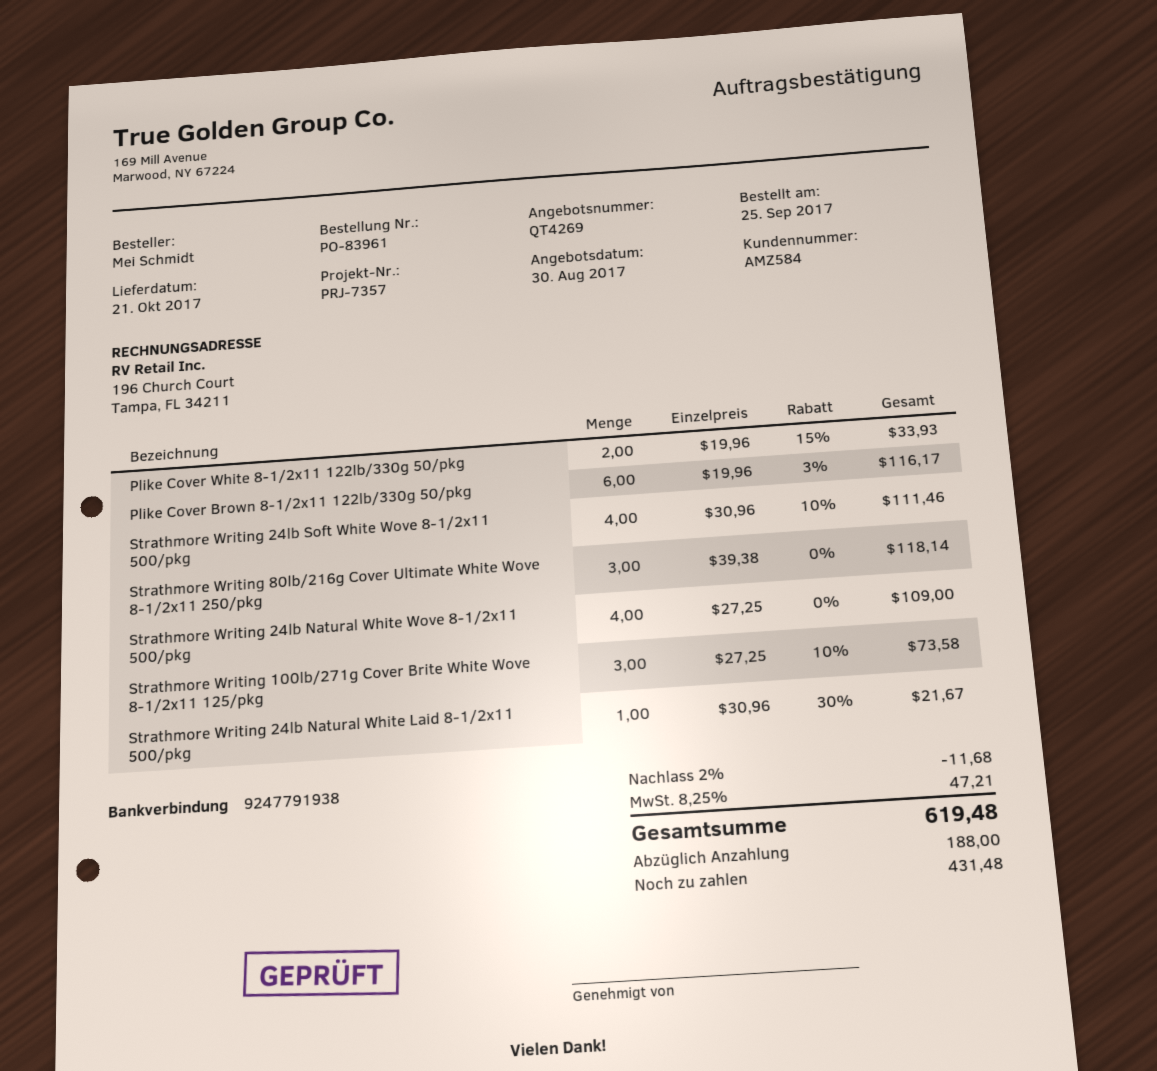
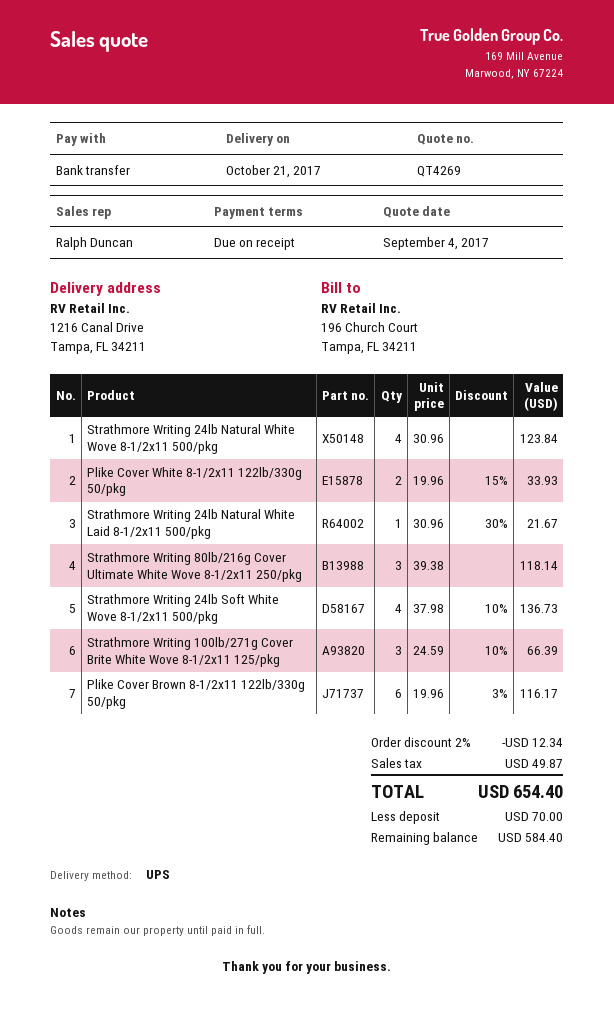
quote date: 2017-08-30 -> 2017-09-04
Strathmore Writing 24lb Soft White Wove 8-1/2x11 500/pkg: 4 x 30.96 - 10% = 111.46 -> 4 x 37.98 - 10% = 136.73
Strathmore Writing 24lb Natural White Wove 8-1/2x11 500/pkg: 4 x 27.25 = 109.00 -> 4 x 30.96 = 123.84
Strathmore Writing 100lb/271g Cover Brite White Wove 8-1/2x11 125/pkg: 3 x 27.25 - 10% = 73.58 -> 3 x 24.59 - 10% = 66.39
discount: 2% = 11.68 -> 2% = 12.34
tax: 47.21 -> 49.87
total: 619.48 -> 654.40
deposit: 188.00 -> 70.00
balance: 431.48 -> 584.40

